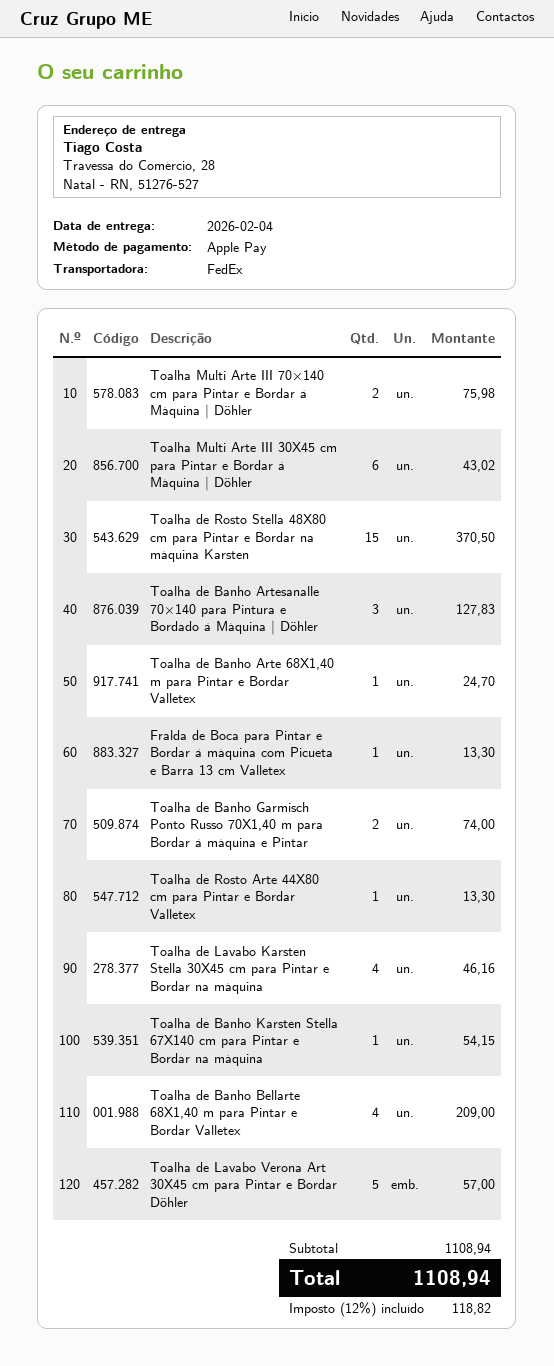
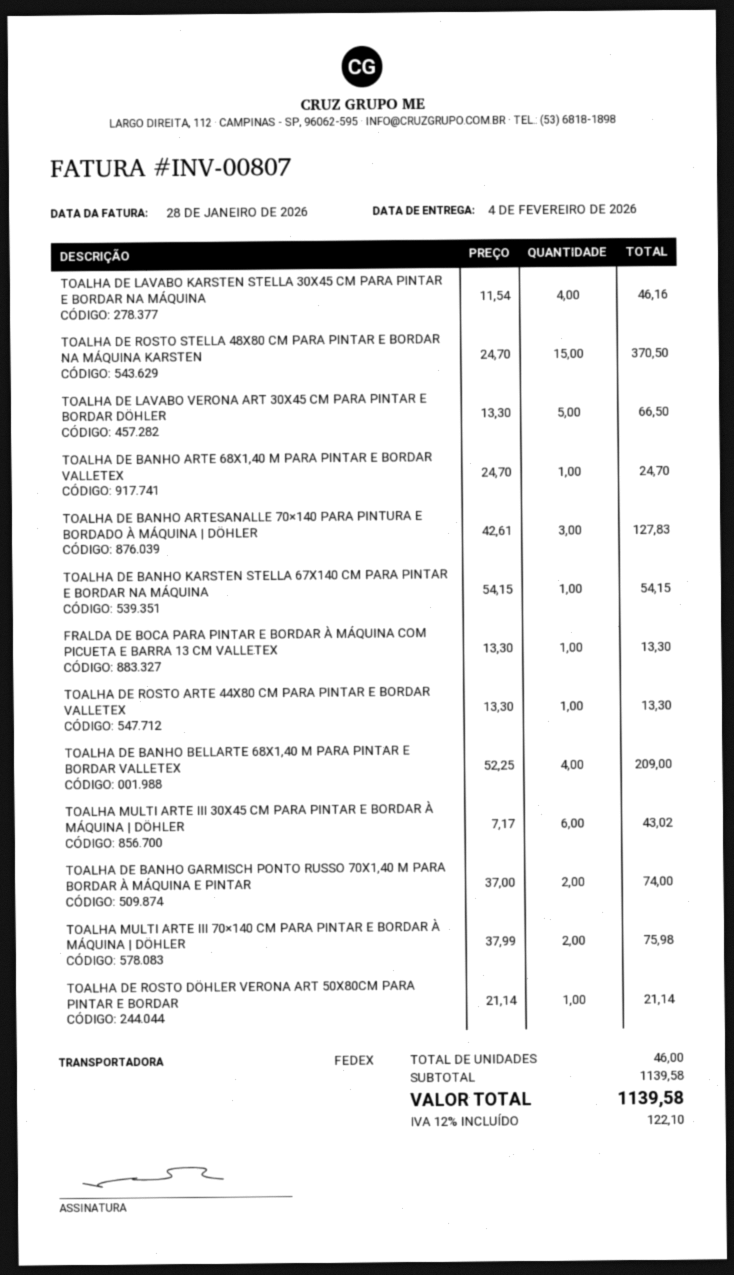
Toalha de Lavabo Verona Art 30X45 cm para Pintar e Bordar Döhler: 5 for 57.00 -> 5 for 66.50
TOALHA DE ROSTO DÖHLER VERONA ART 50X80CM PARA PINTAR E BORDAR: none -> 1 for 21.14
subtotal: 1108.94 -> 1139.58
tax: 12% = 118.82 -> 12% = 122.10
total: 1108.94 -> 1139.58

